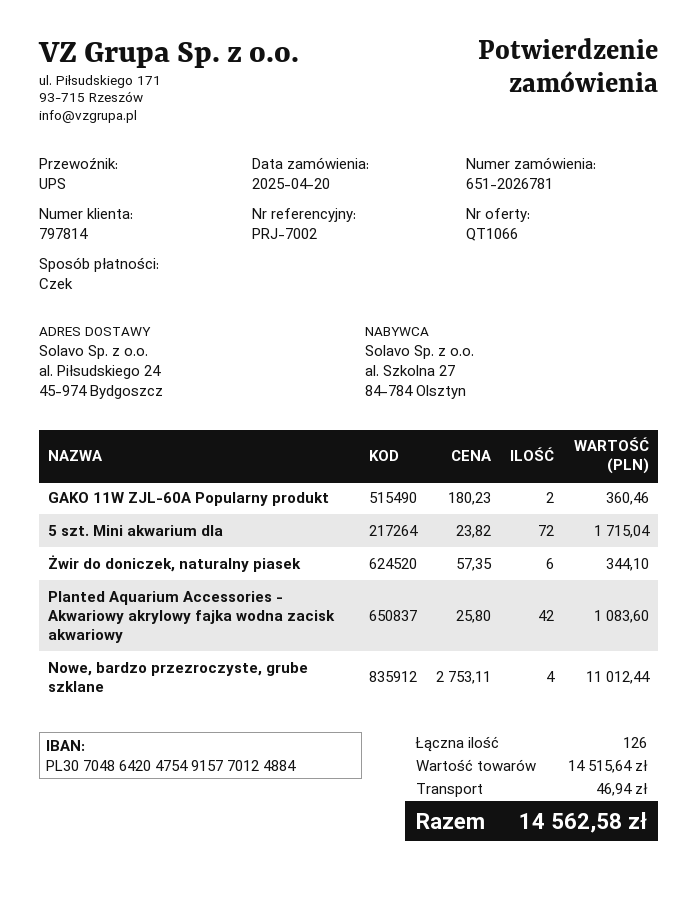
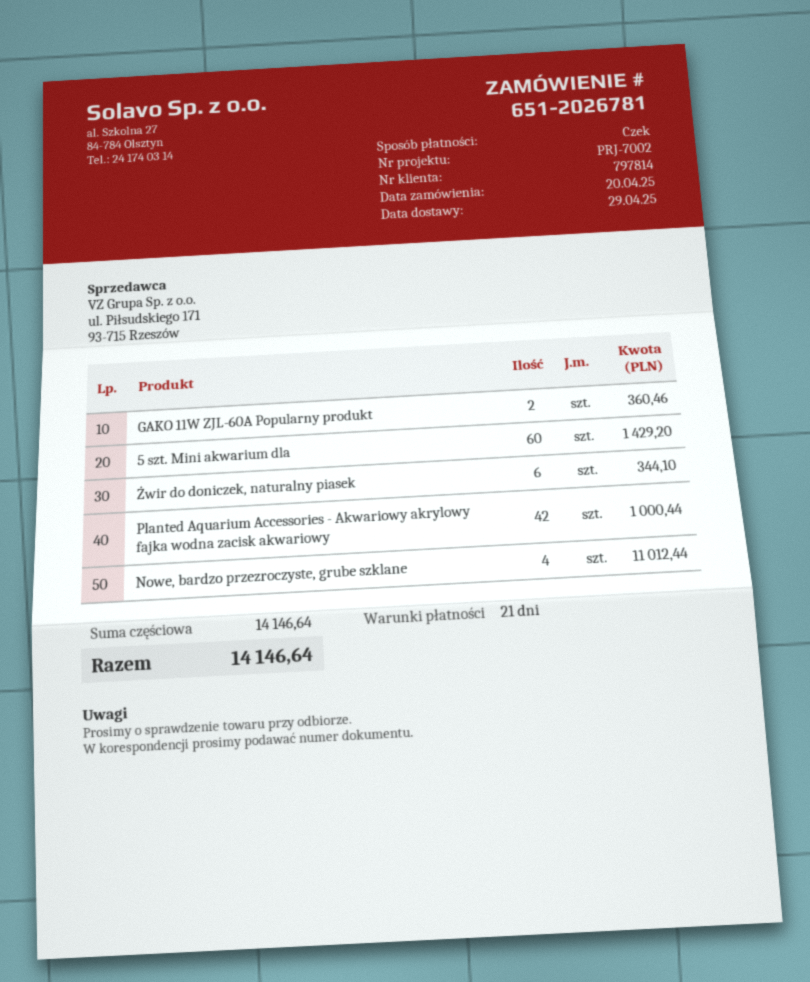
5 szt. Mini akwarium dla: 72 for 1715.04 -> 60 for 1429.20
Planted Aquarium Accessories - Akwariowy akrylowy fajka wodna zacisk akwariowy: 42 for 1083.60 -> 42 for 1000.44
subtotal: 14515.64 -> 14146.64
shipping: 46.94 -> none
total: 14562.58 -> 14146.64

